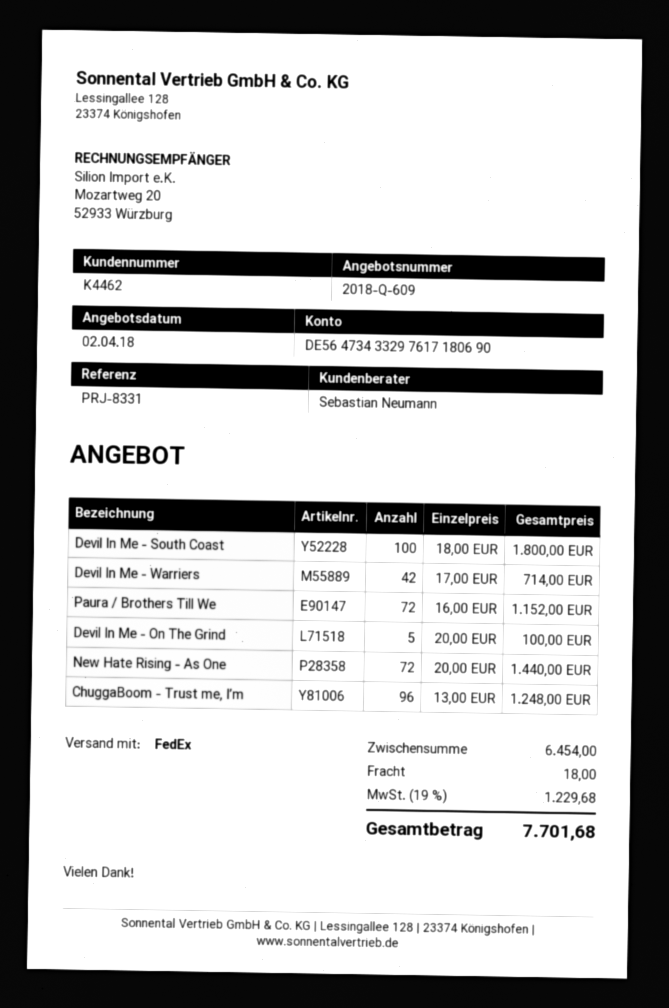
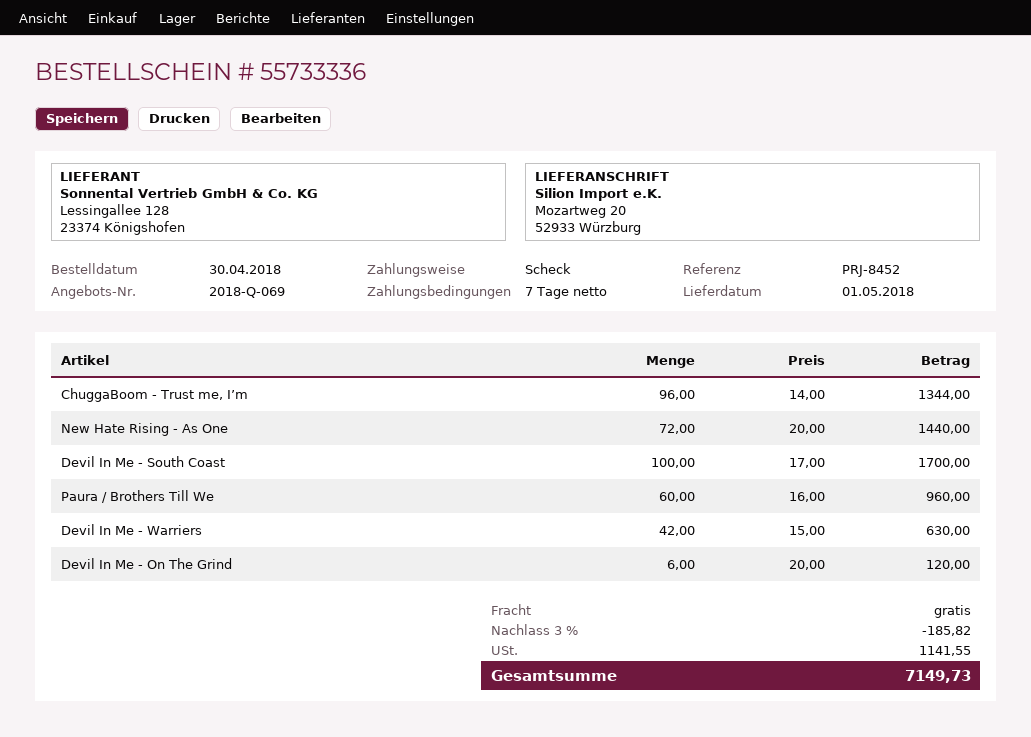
quote number: 2018-Q-609 -> 2018-Q-069
reference: PRJ-8331 -> PRJ-8452
Devil In Me - South Coast: 100 x 18.00 = 1800.00 -> 100 x 17.00 = 1700.00
Devil In Me - Warriers: 42 x 17.00 = 714.00 -> 42 x 15.00 = 630.00
Paura / Brothers Till We: 72 x 16.00 = 1152.00 -> 60 x 16.00 = 960.00
Devil In Me - On The Grind: 5 x 20.00 = 100.00 -> 6 x 20.00 = 120.00
ChuggaBoom - Trust me, I’m: 96 x 13.00 = 1248.00 -> 96 x 14.00 = 1344.00
discount: none -> 3% = 185.82
shipping: 18.00 -> 0.00
tax: 1229.68 -> 1141.55
total: 7701.68 -> 7149.73

